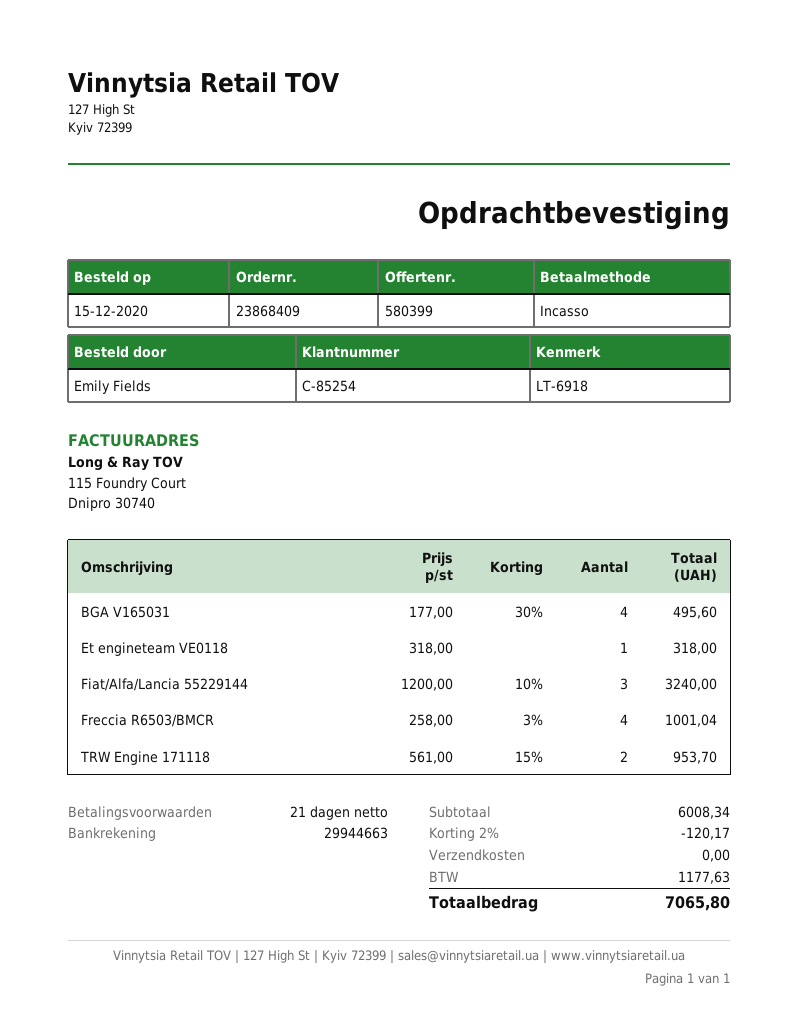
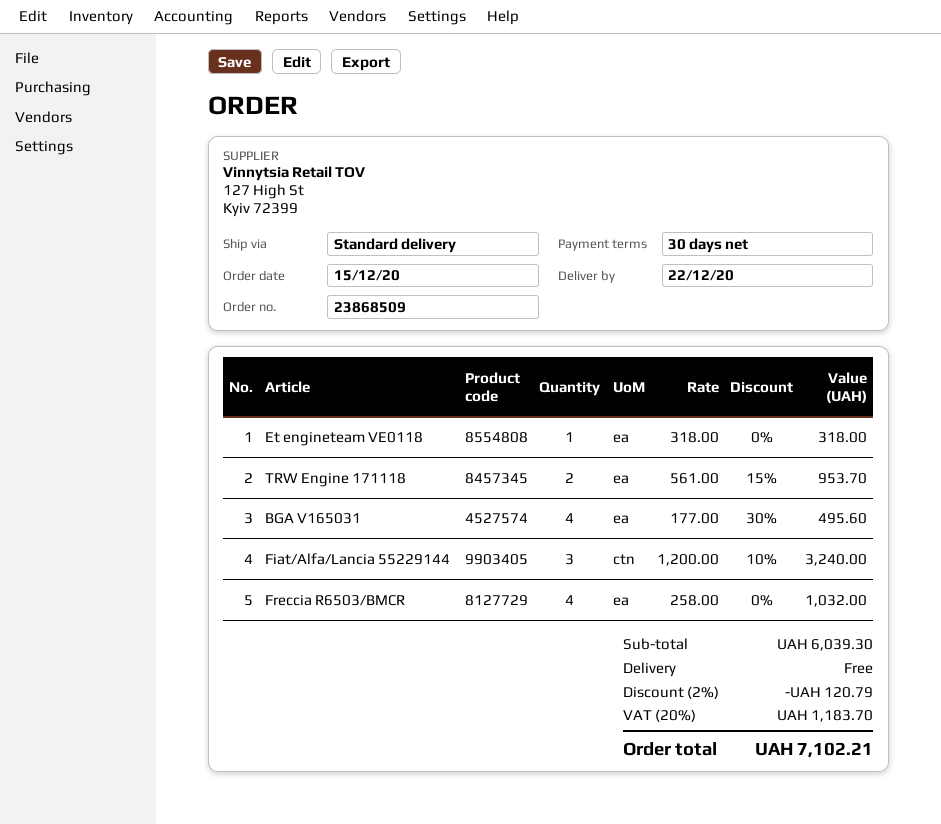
order number: 23868409 -> 23868509
payment terms: 21 days -> 30 days
Freccia R6503/BMCR: 4 x 258.00 - 3% = 1001.04 -> 4 x 258.00 = 1032.00
subtotal: 6008.34 -> 6039.30
discount: 2% = 120.17 -> 2% = 120.79
tax: 1177.63 -> 1183.70
total: 7065.80 -> 7102.21

